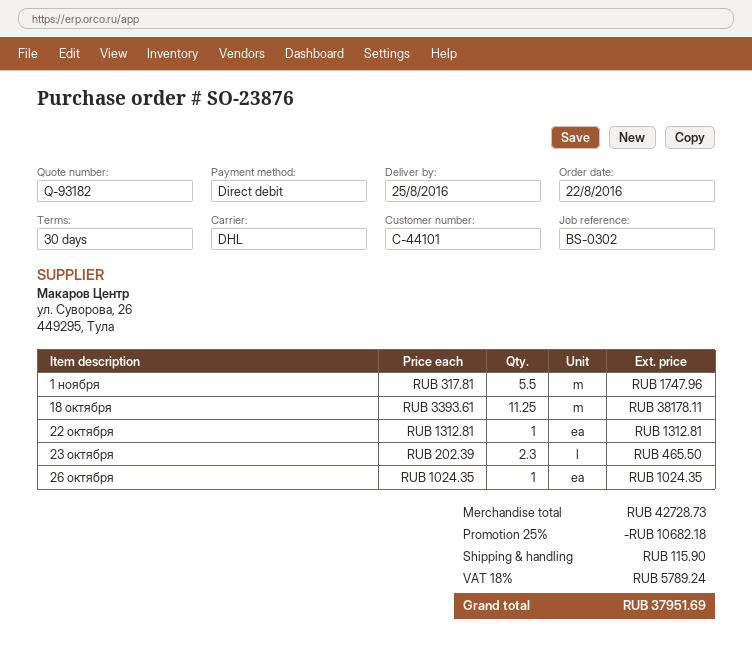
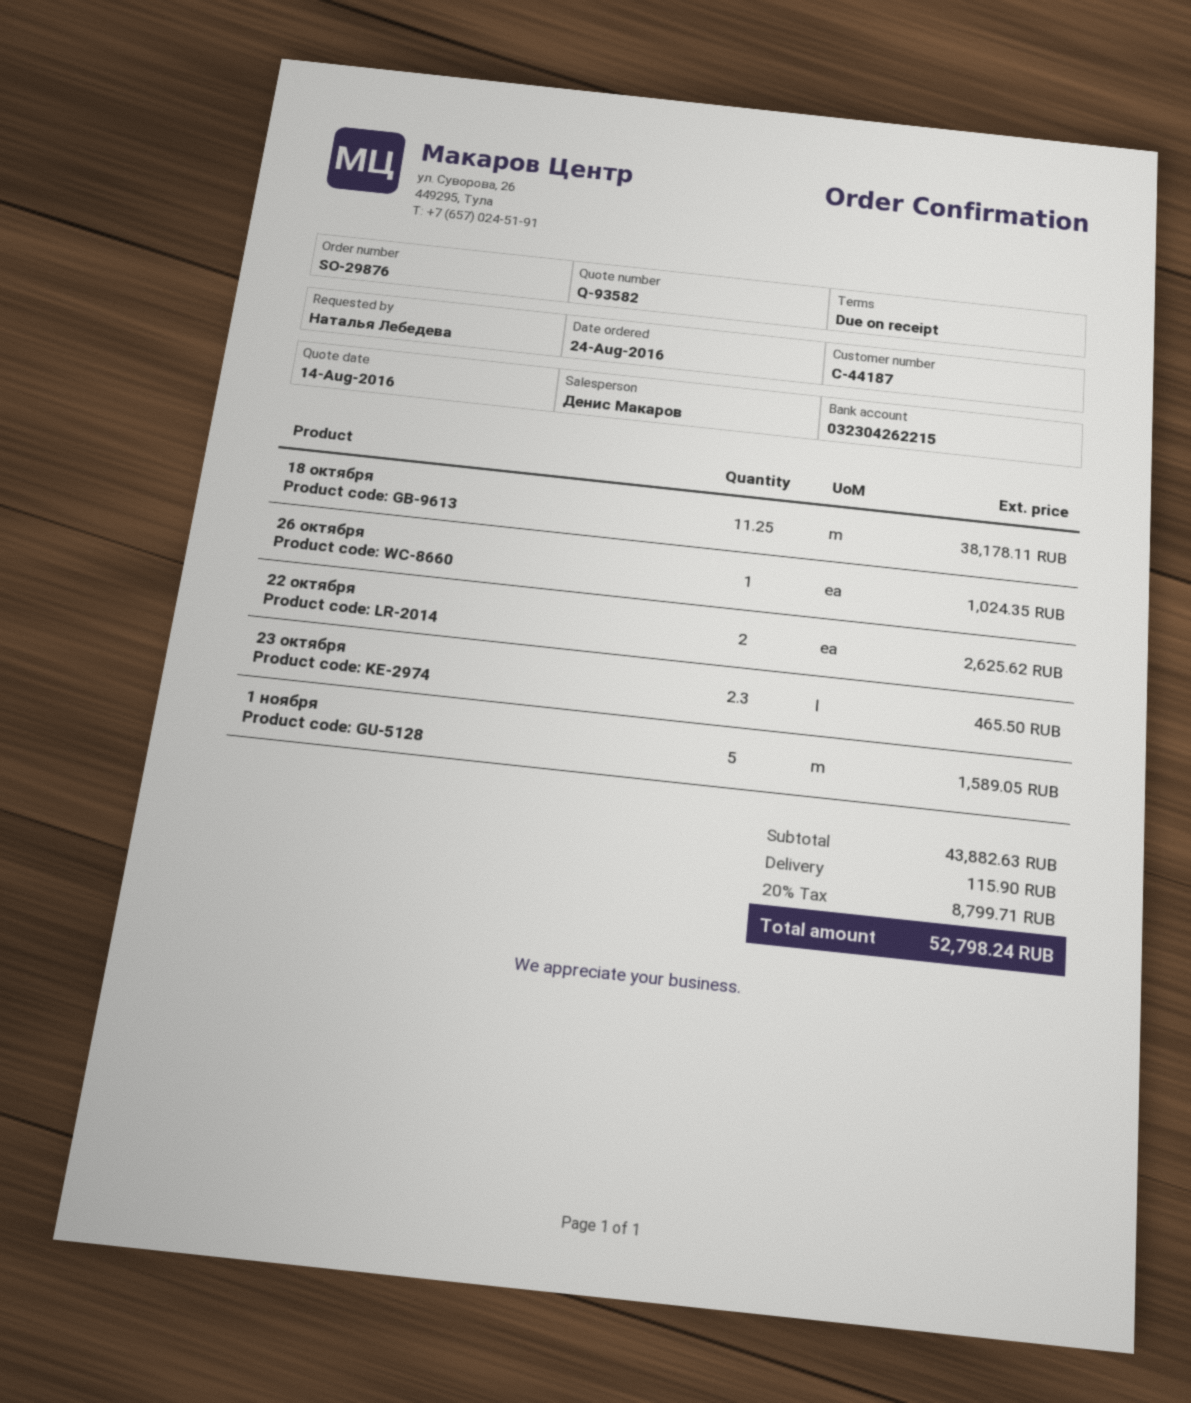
quote number: Q-93182 -> Q-93582
order number: SO-23876 -> SO-29876
order date: 2016-08-22 -> 2016-08-24
payment terms: 30 days -> on receipt
customer number: C-44101 -> C-44187
1 ноября: 5.5 for 1747.96 -> 5 for 1589.05
22 октября: 1 for 1312.81 -> 2 for 2625.62
subtotal: 42728.73 -> 43882.63
discount: 25% = 10682.18 -> none
tax: 18% = 5789.24 -> 20% = 8799.71
total: 37951.69 -> 52798.24

